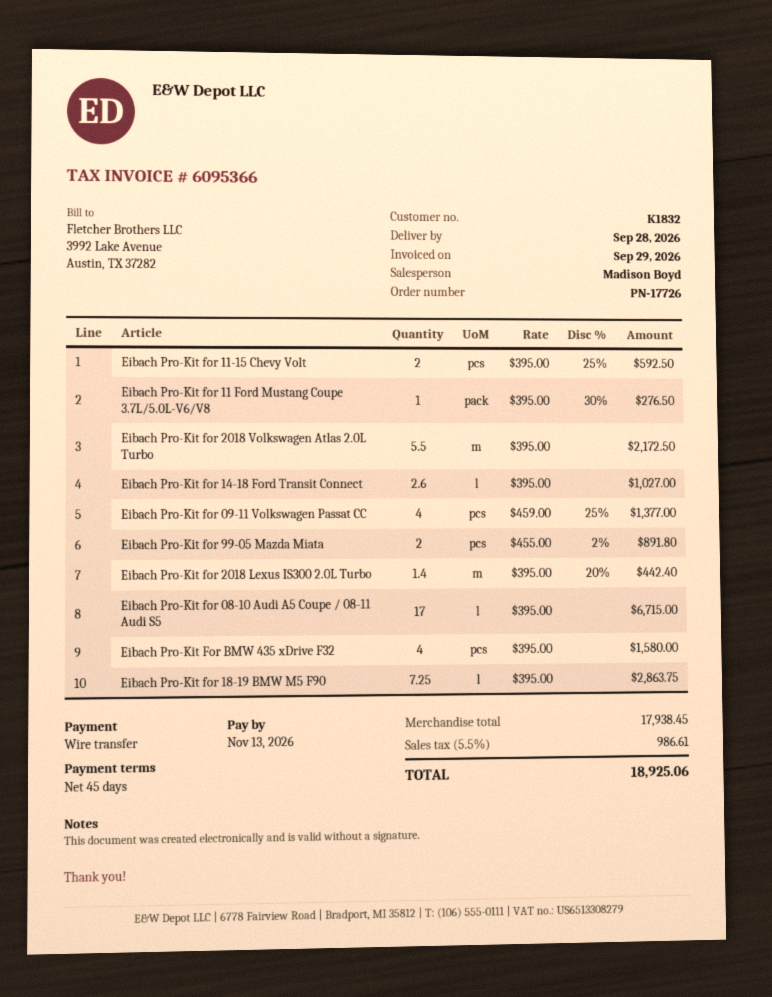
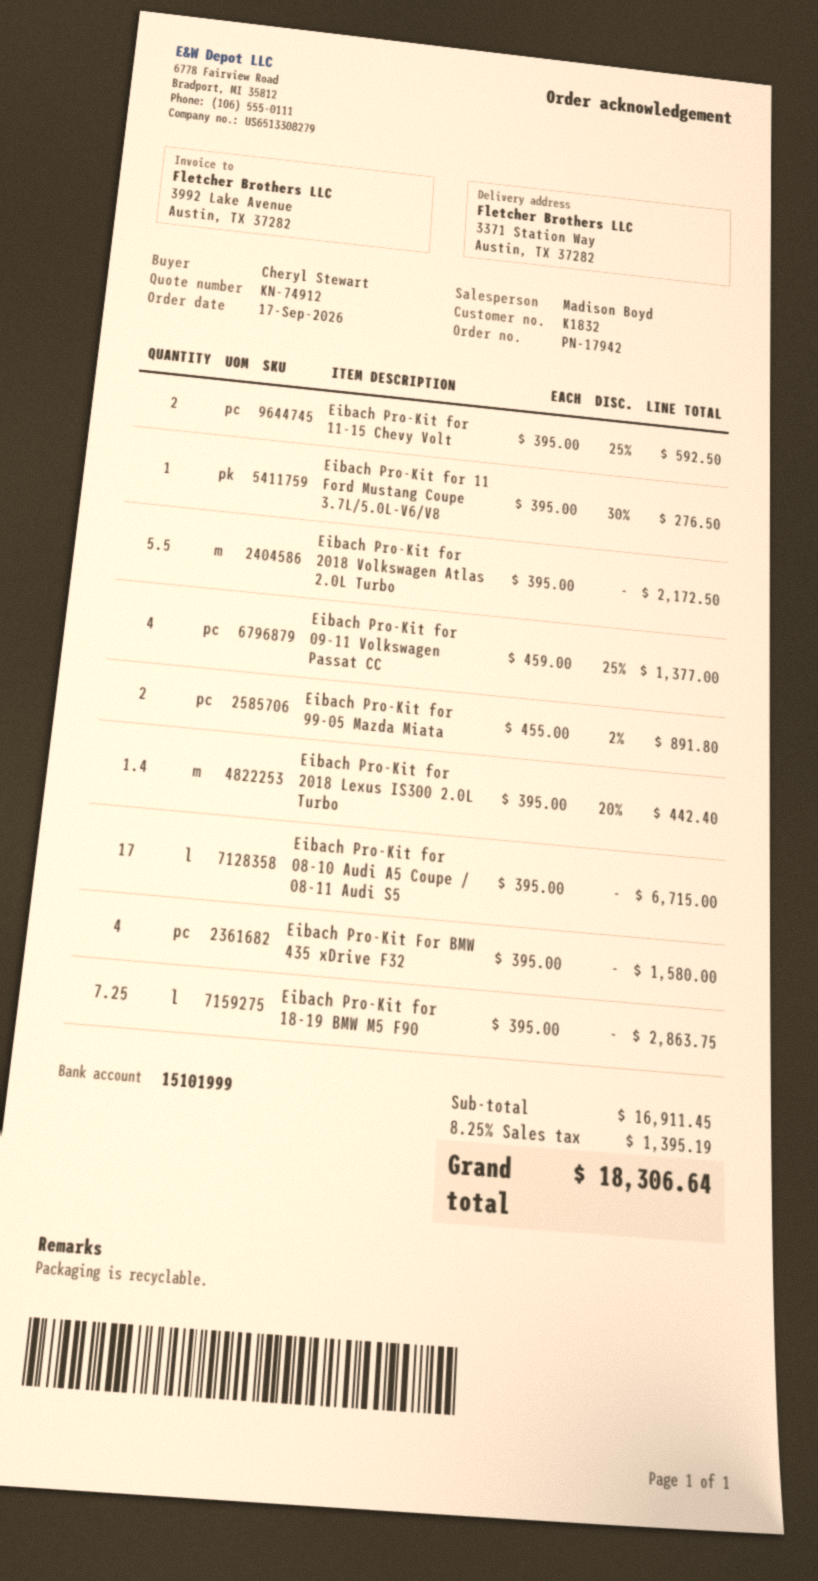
order number: PN-17726 -> PN-17942
Eibach Pro-Kit for 14-18 Ford Transit Connect: 2.6 x 395.00 = 1027.00 -> none
subtotal: 17938.45 -> 16911.45
tax: 5.5% = 986.61 -> 8.25% = 1395.19
total: 18925.06 -> 18306.64

